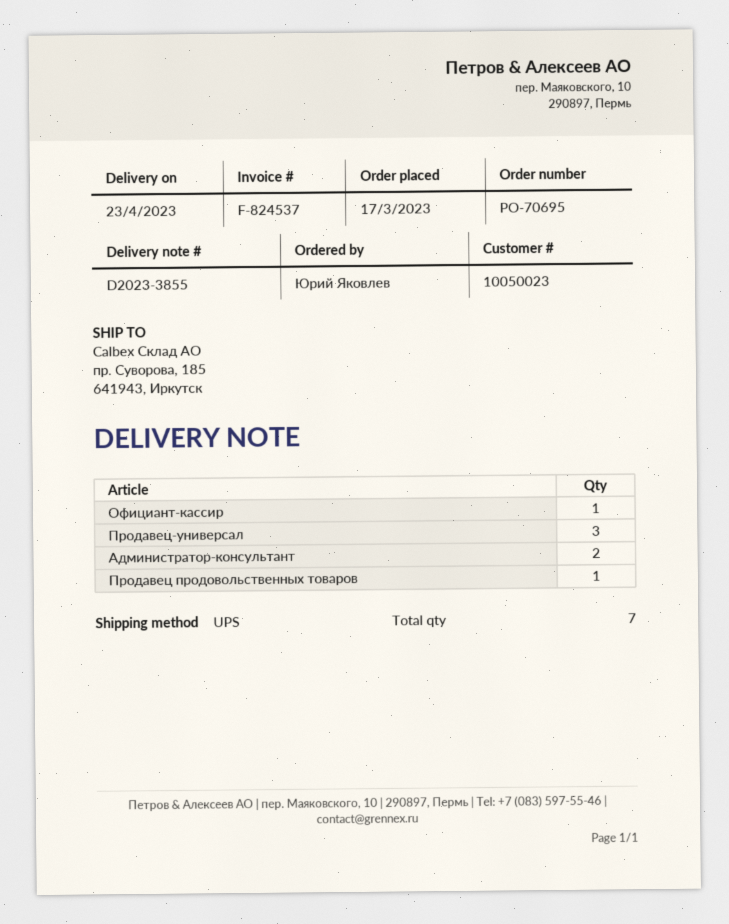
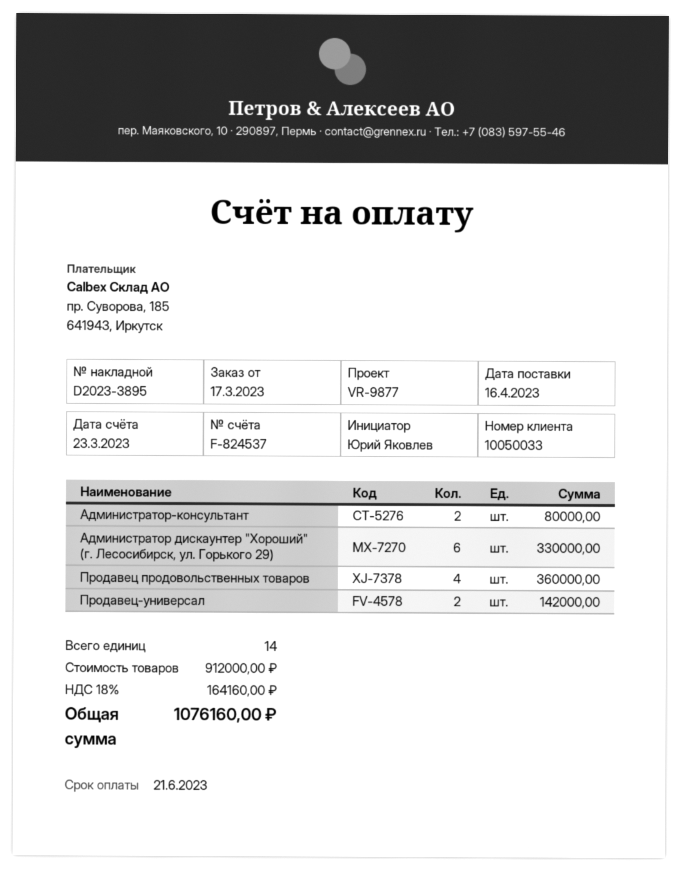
delivery note number: D2023-3855 -> D2023-3895
delivery date: 2023-04-23 -> 2023-04-16
customer number: 10050023 -> 10050033
Официант-кассир: 1 -> none
Продавец-универсал: 3 -> 2
Продавец продовольственных товаров: 1 -> 4
Администратор дискаунтер "Хороший" (г. Лесосибирск, ул. Горького 29): none -> 6
total quantity: 7 -> 14

